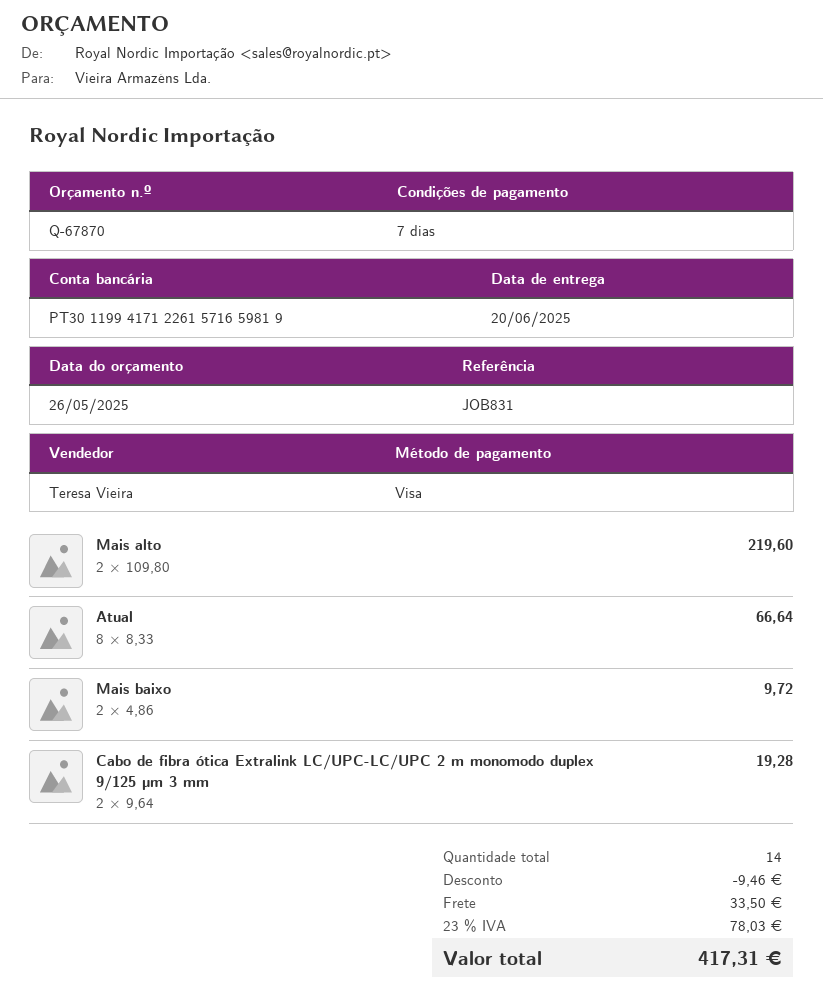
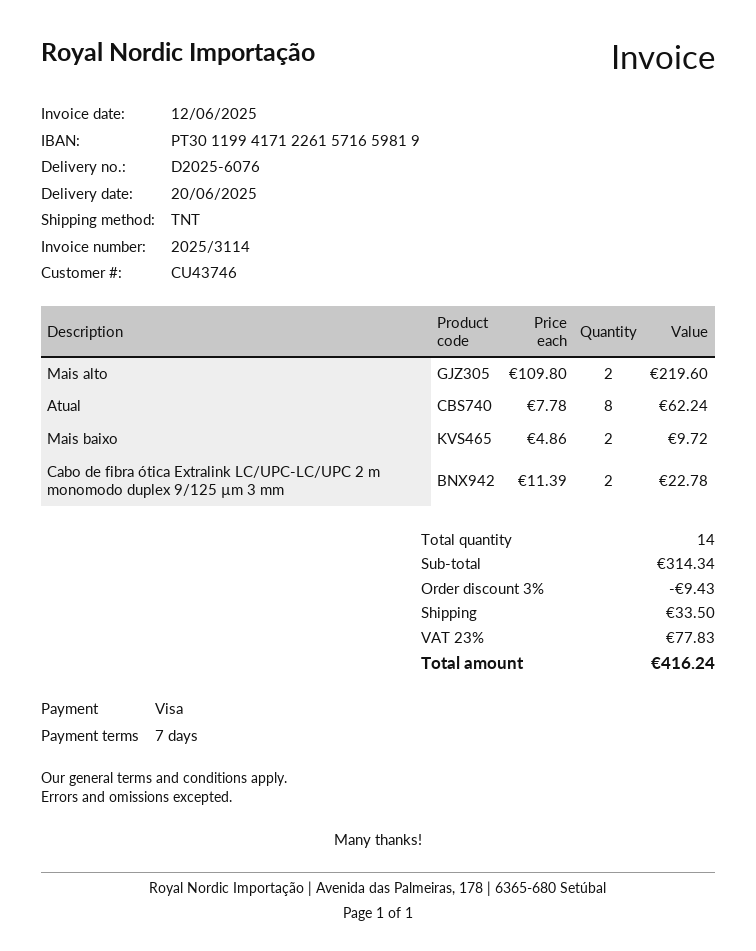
Atual: 8 x 8.33 = 66.64 -> 8 x 7.78 = 62.24
Cabo de fibra ótica Extralink LC/UPC-LC/UPC 2 m monomodo duplex 9/125 µm 3 mm: 2 x 9.64 = 19.28 -> 2 x 11.39 = 22.78
discount: 9.46 -> 9.43
tax: 23% = 78.03 -> 23% = 77.83
total: 417.31 -> 416.24

